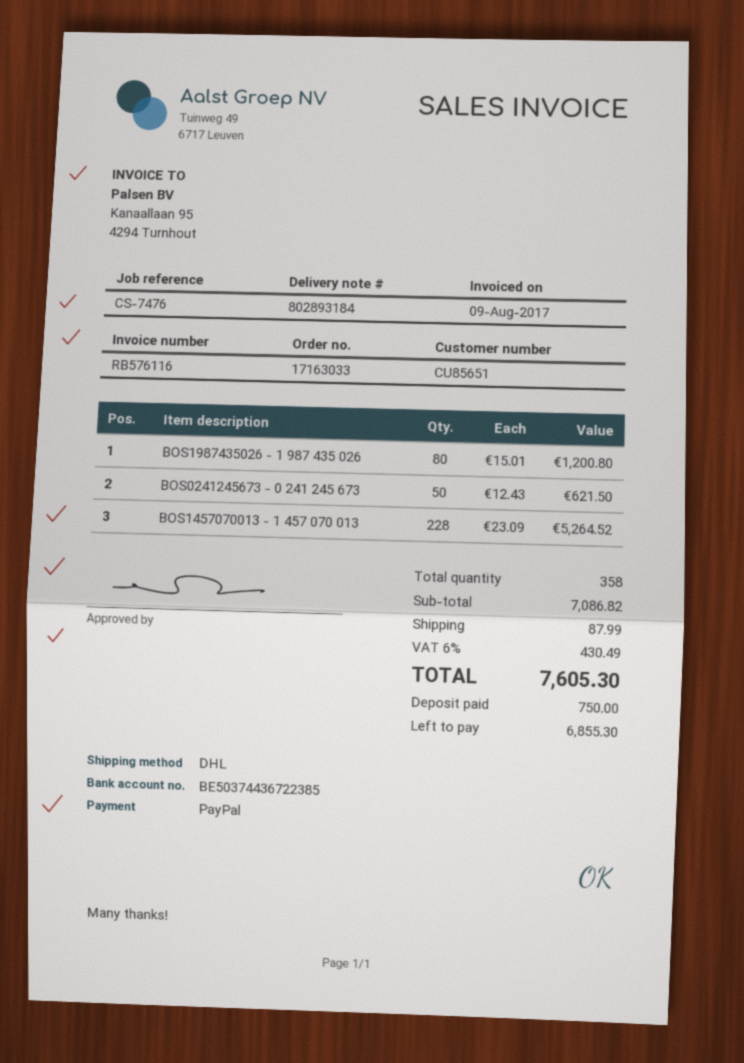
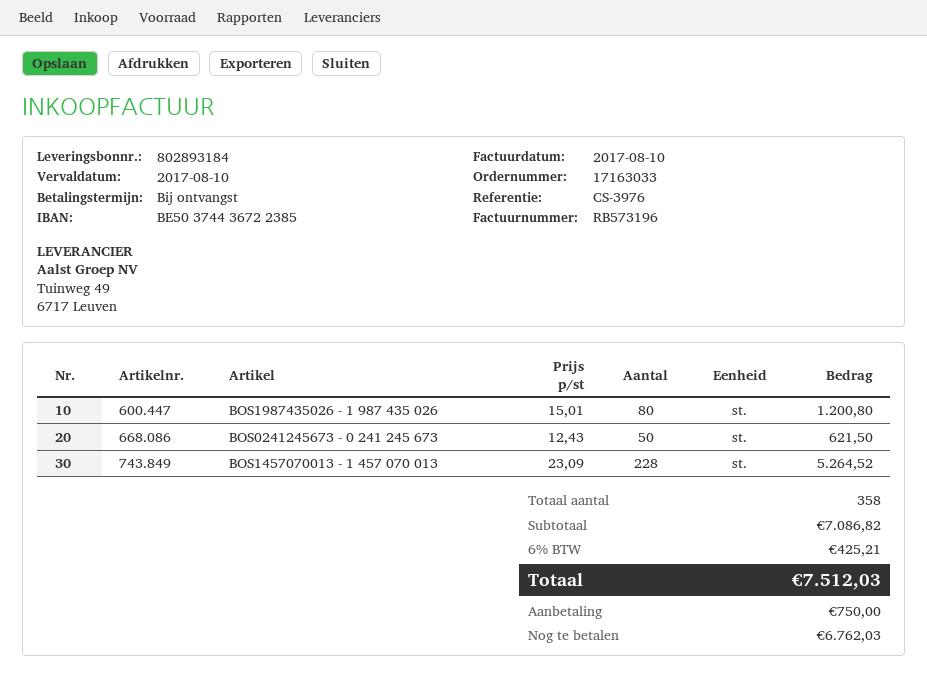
invoice number: RB576116 -> RB573196
invoice date: 2017-08-09 -> 2017-08-10
reference: CS-7476 -> CS-3976
shipping: 87.99 -> none
tax: 6% = 430.49 -> 6% = 425.21
total: 7605.30 -> 7512.03
balance: 6855.30 -> 6762.03

